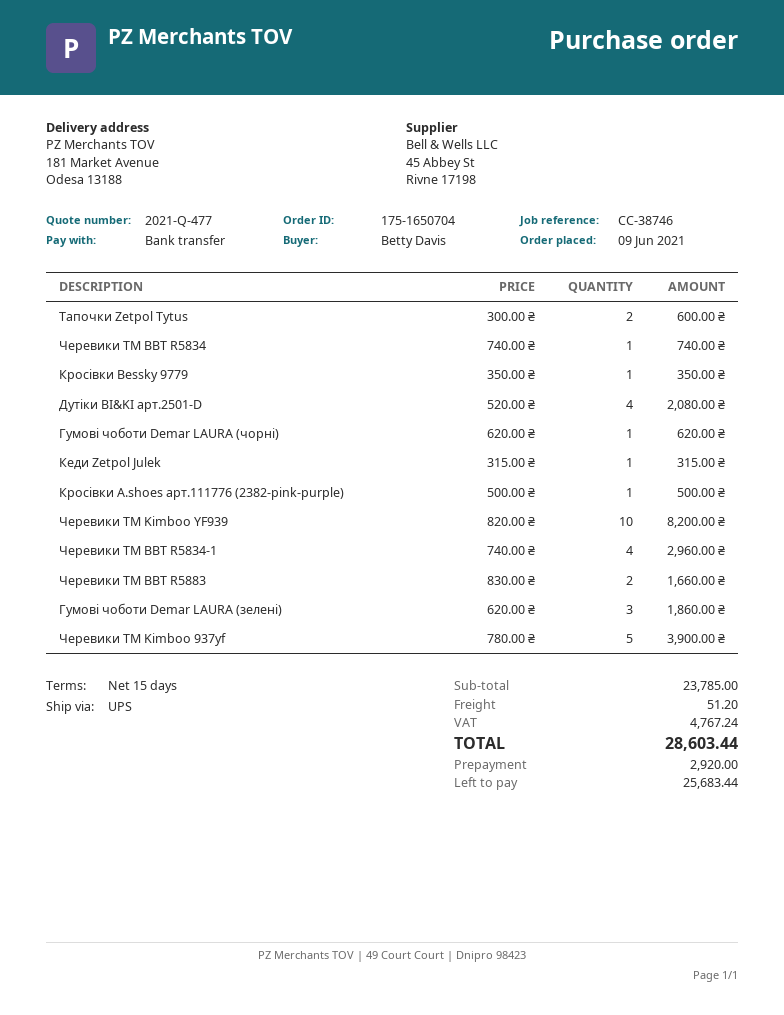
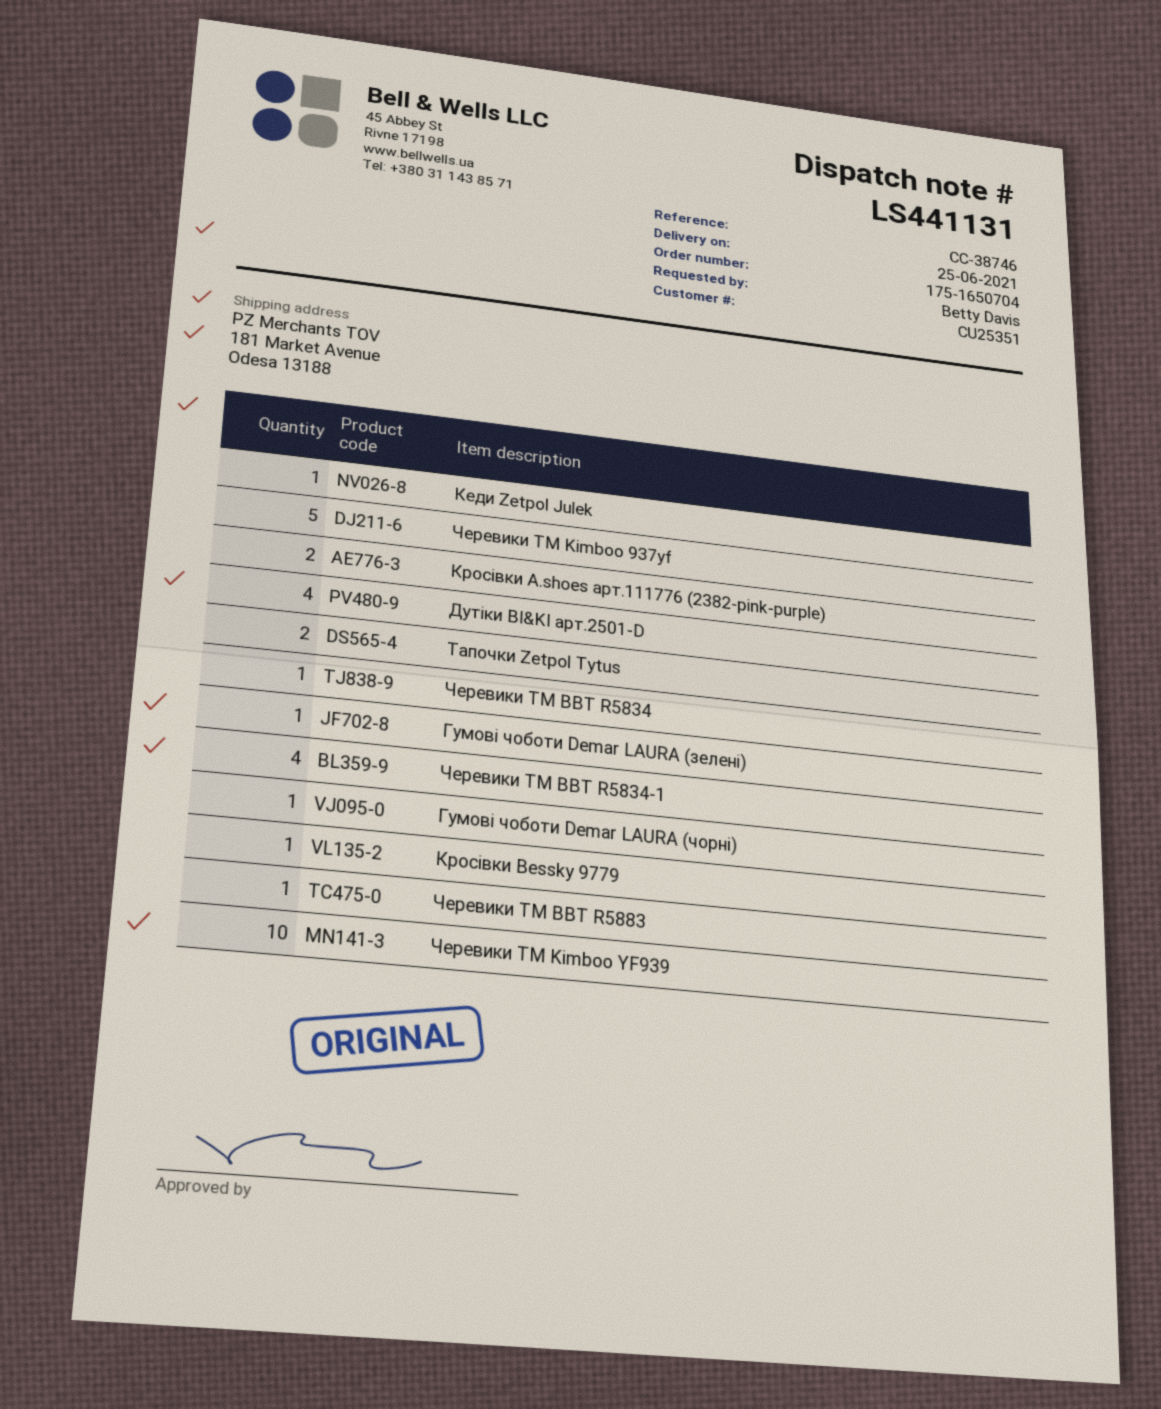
Кросівки A.shoes арт.111776 (2382-pink-purple): 1 -> 2
Черевики ТМ BBT R5883: 2 -> 1
Гумові чоботи Demar LAURA (зелені): 3 -> 1

